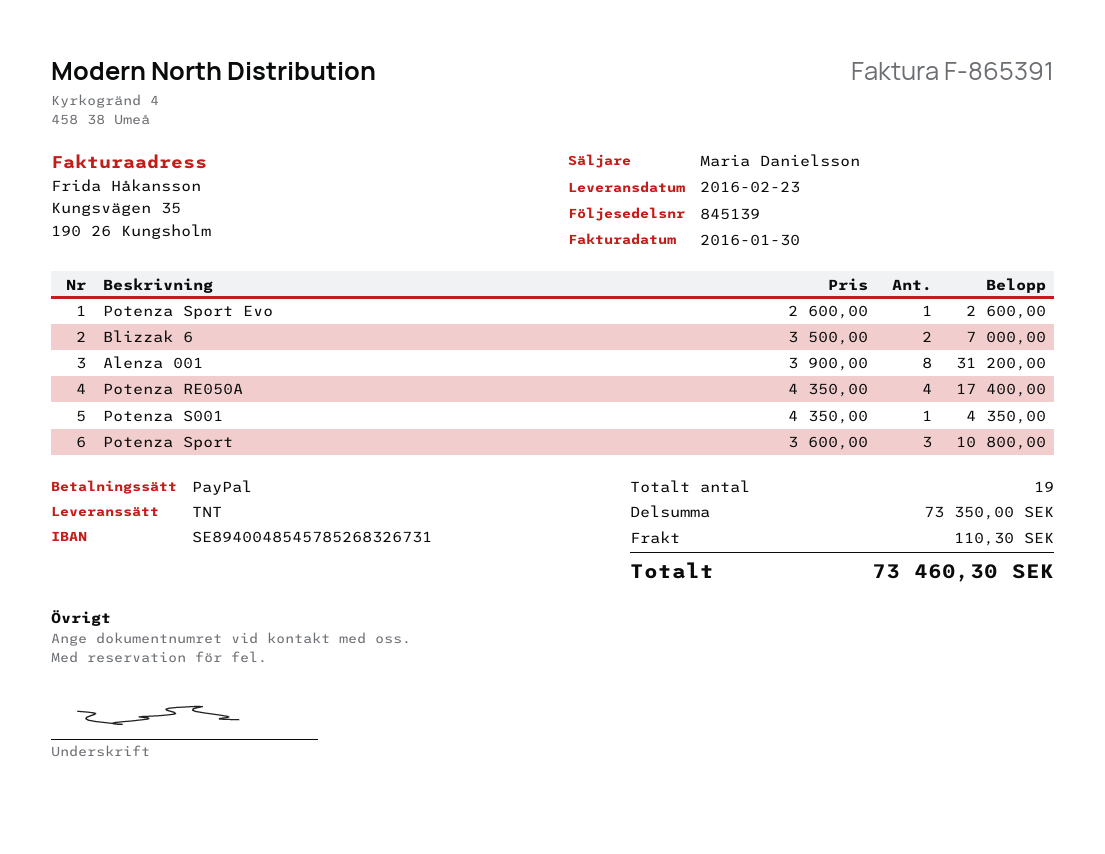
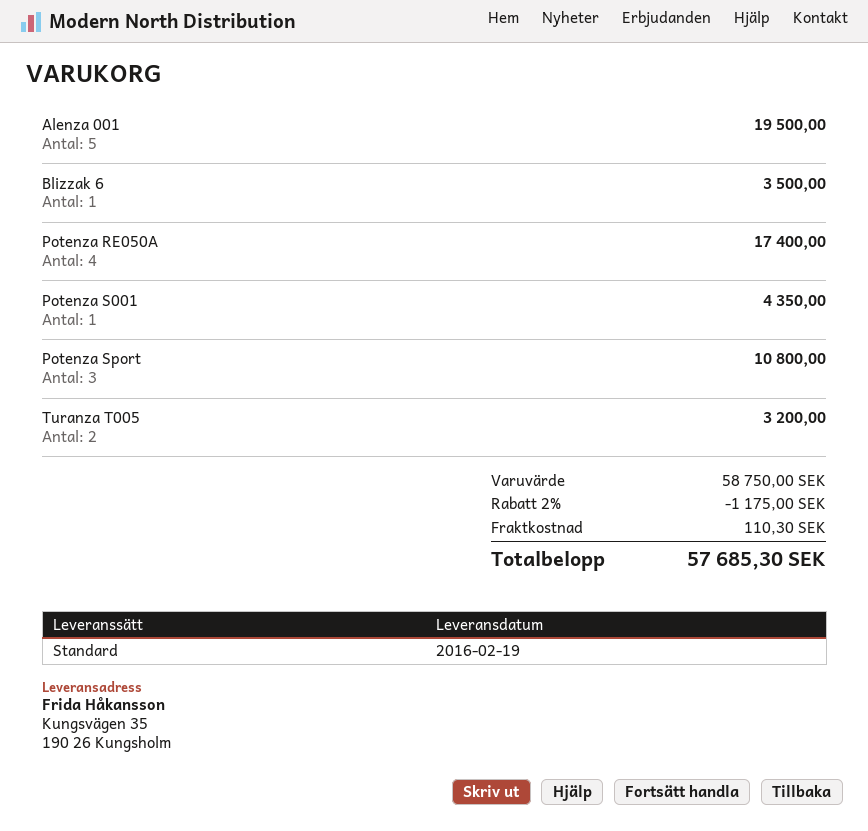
delivery date: 2016-02-23 -> 2016-02-19
shipping method: TNT -> standard
Potenza Sport Evo: 1 for 2600.00 -> none
Blizzak 6: 2 for 7000.00 -> 1 for 3500.00
Alenza 001: 8 for 31200.00 -> 5 for 19500.00
Turanza T005: none -> 2 for 3200.00
subtotal: 73350.00 -> 58750.00
discount: none -> 2% = 1175.00
total: 73460.30 -> 57685.30

